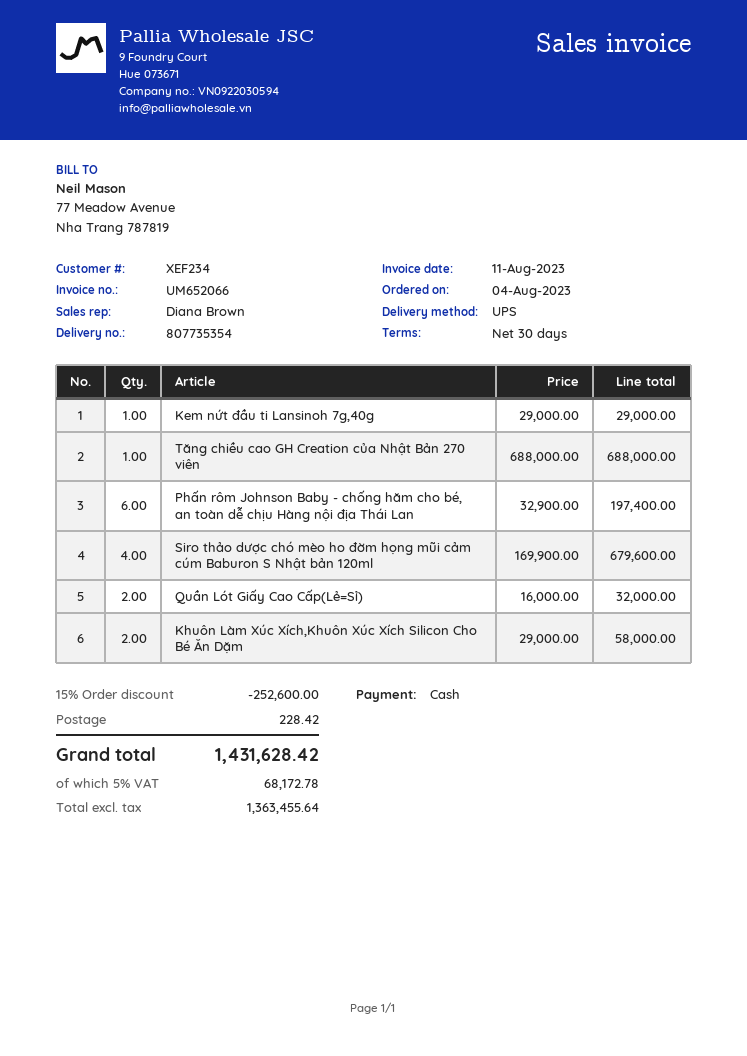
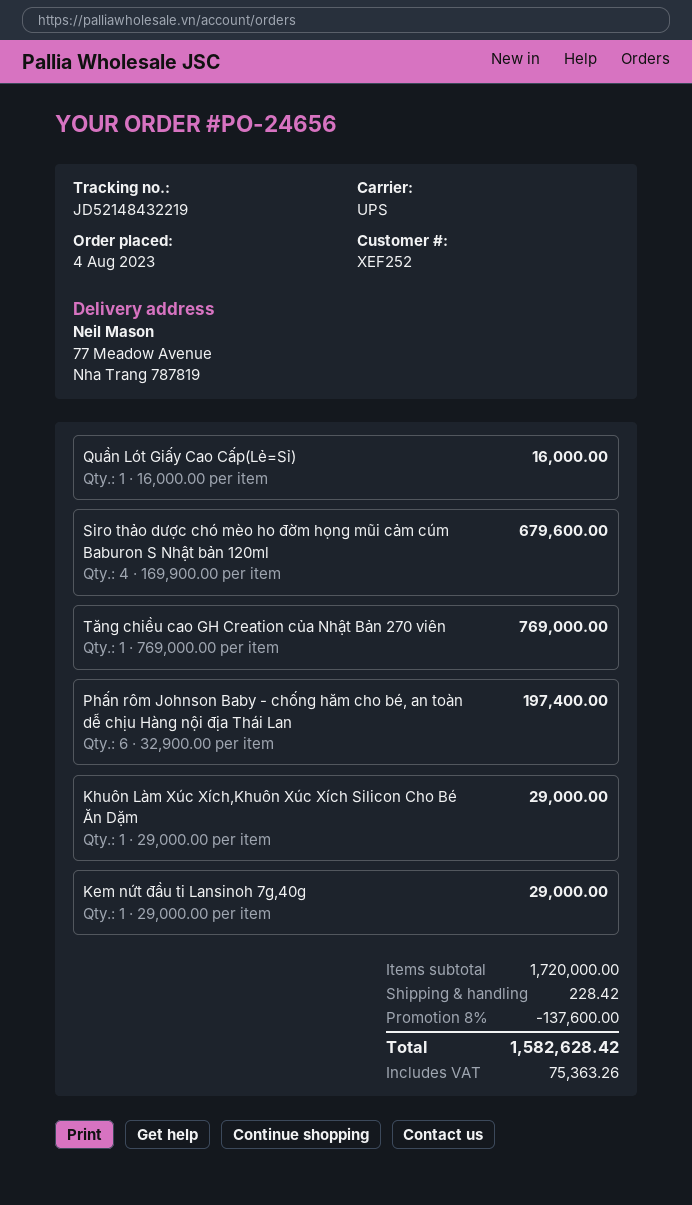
customer number: XEF234 -> XEF252
Tăng chiều cao GH Creation của Nhật Bản 270 viên: 1 x 688000.00 = 688000.00 -> 1 x 769000.00 = 769000.00
Quần Lót Giấy Cao Cấp(Lẻ=Sỉ): 2 x 16000.00 = 32000.00 -> 1 x 16000.00 = 16000.00
Khuôn Làm Xúc Xích,Khuôn Xúc Xích Silicon Cho Bé Ăn Dặm: 2 x 29000.00 = 58000.00 -> 1 x 29000.00 = 29000.00
discount: 15% = 252600.00 -> 8% = 137600.00
tax: 68172.78 -> 75363.26
total: 1431628.42 -> 1582628.42

